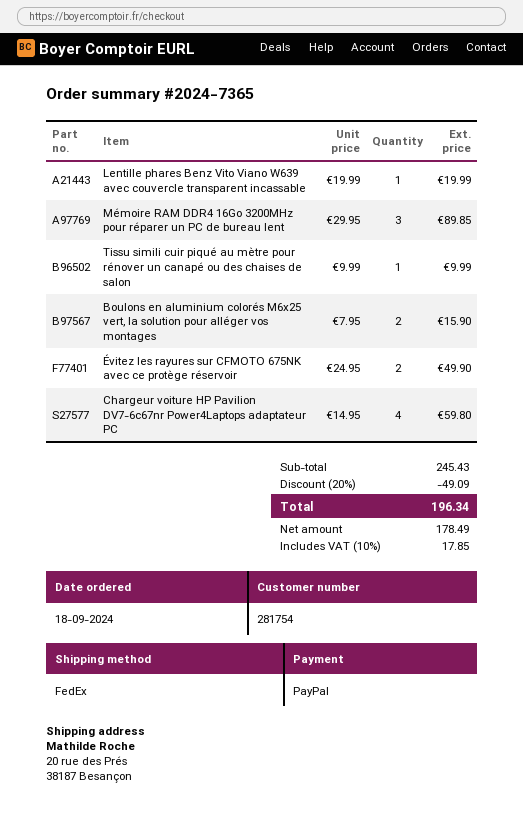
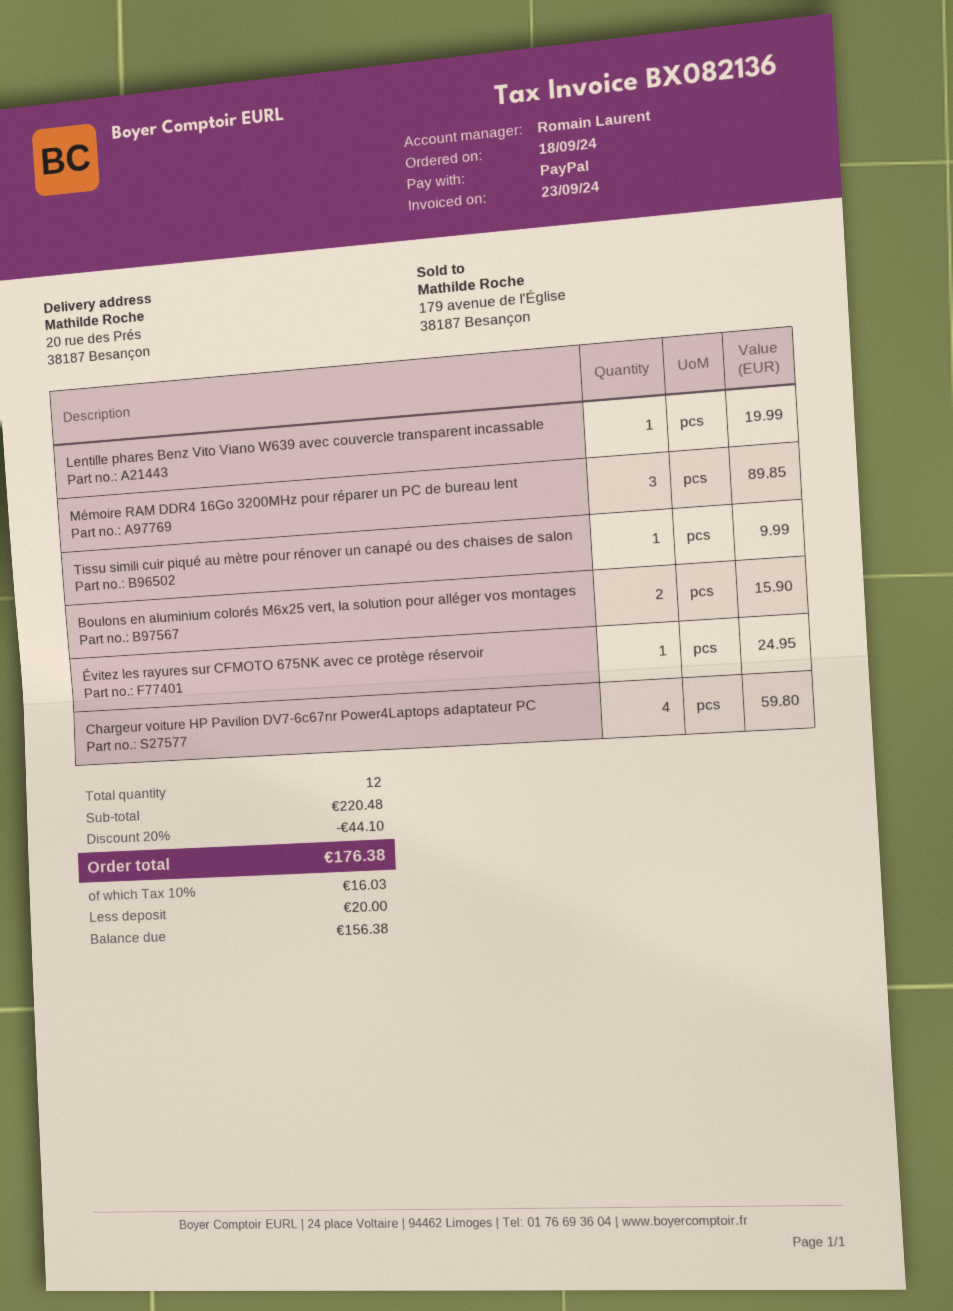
Évitez les rayures sur CFMOTO 675NK avec ce protège réservoir: 2 for 49.90 -> 1 for 24.95
subtotal: 245.43 -> 220.48
discount: 20% = 49.09 -> 20% = 44.10
tax: 10% = 17.85 -> 10% = 16.03
total: 196.34 -> 176.38

